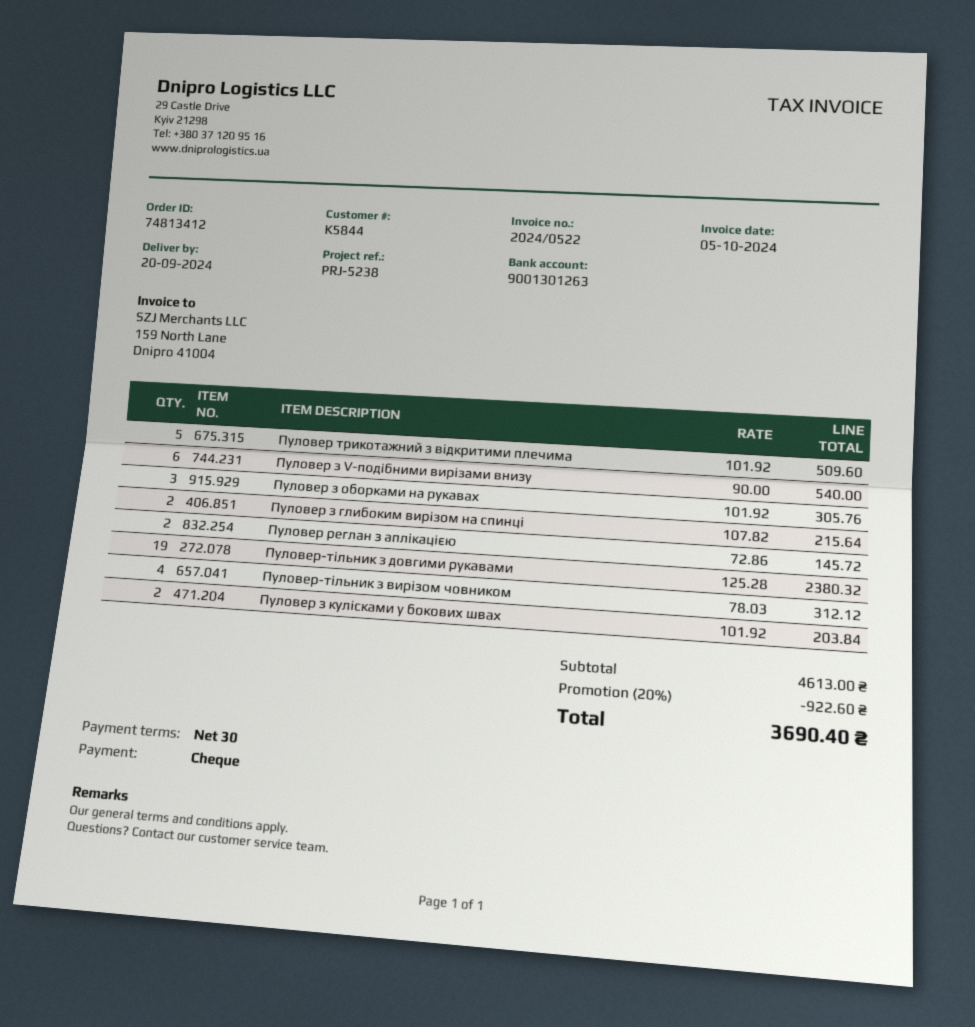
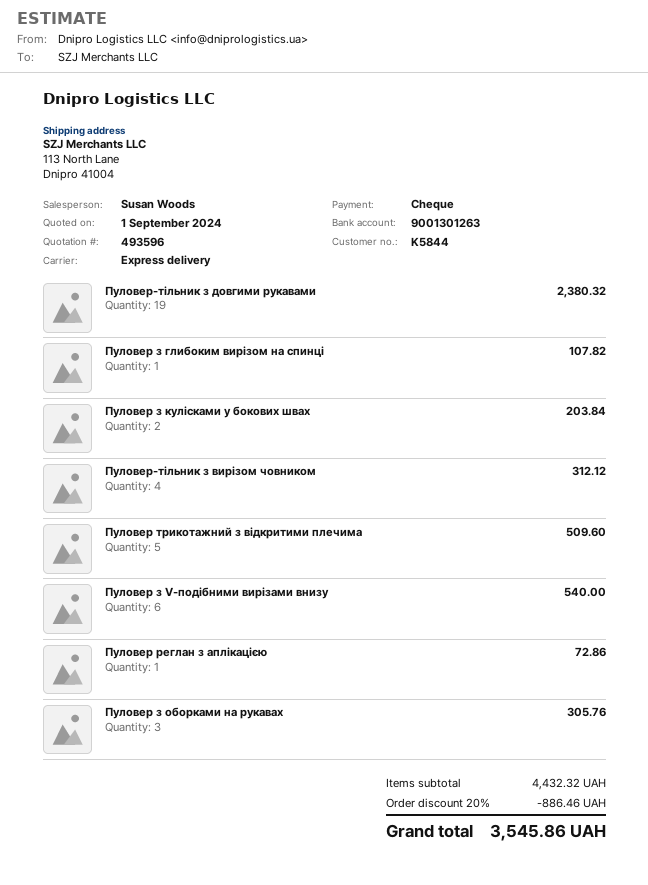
Пуловер з глибоким вирізом на спинці: 2 for 215.64 -> 1 for 107.82
Пуловер реглан з аплікацією: 2 for 145.72 -> 1 for 72.86
subtotal: 4613.00 -> 4432.32
discount: 20% = 922.60 -> 20% = 886.46
total: 3690.40 -> 3545.86

